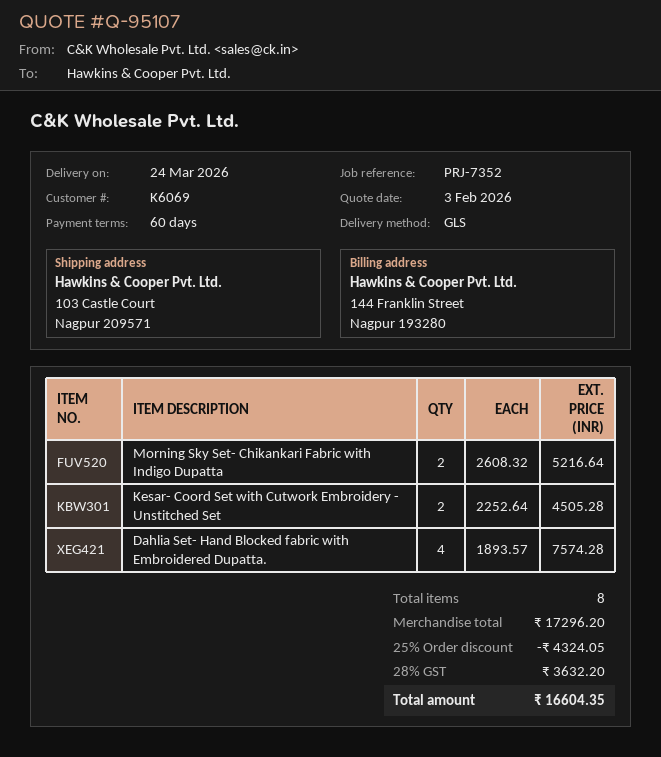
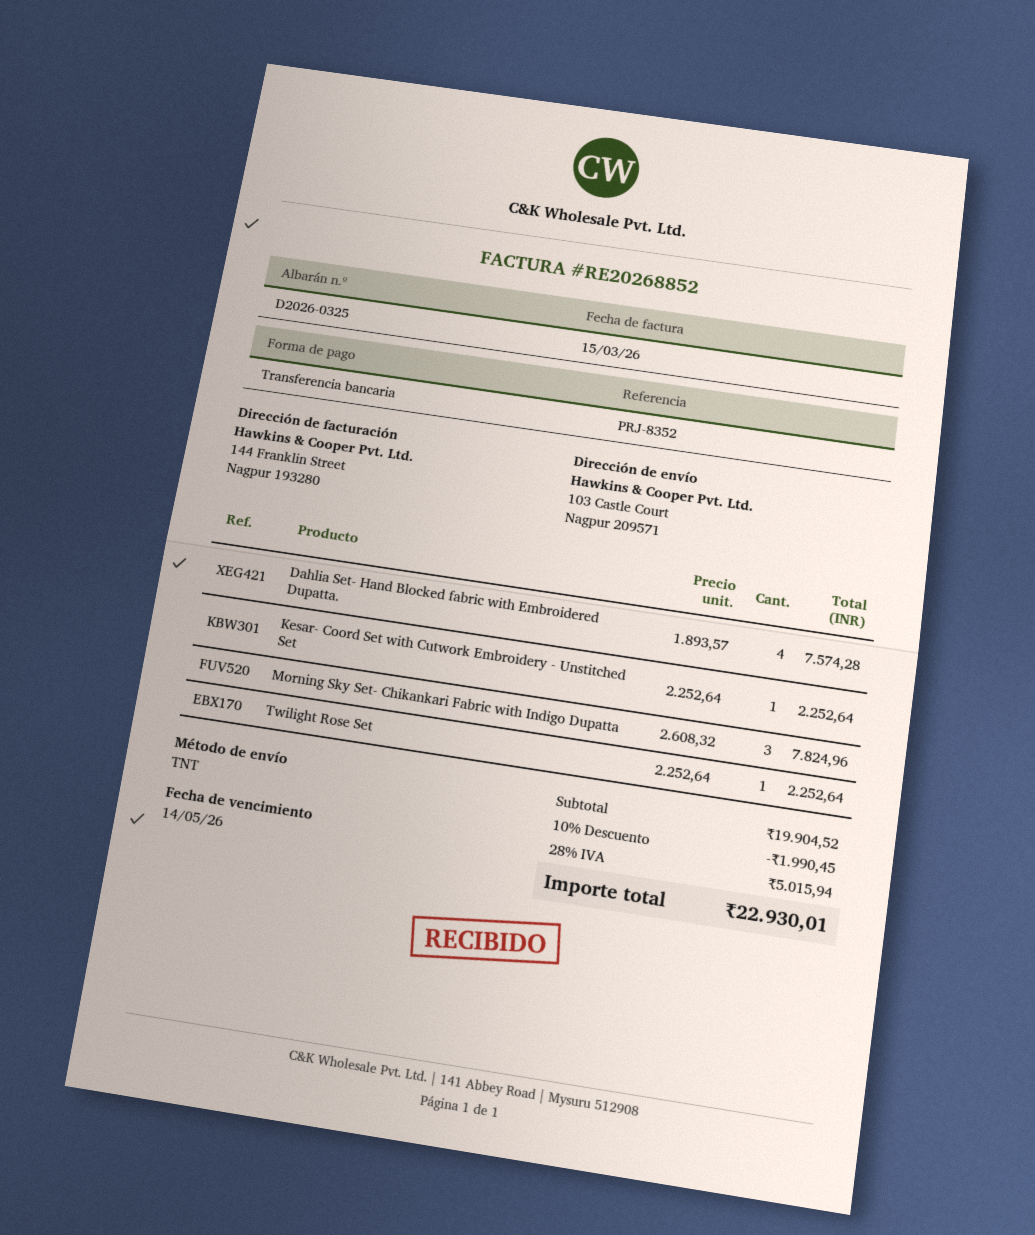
reference: PRJ-7352 -> PRJ-8352
shipping method: GLS -> TNT
Morning Sky Set- Chikankari Fabric with Indigo Dupatta: 2 x 2608.32 = 5216.64 -> 3 x 2608.32 = 7824.96
Kesar- Coord Set with Cutwork Embroidery - Unstitched Set: 2 x 2252.64 = 4505.28 -> 1 x 2252.64 = 2252.64
Twilight Rose Set: none -> 1 x 2252.64 = 2252.64
subtotal: 17296.20 -> 19904.52
discount: 25% = 4324.05 -> 10% = 1990.45
tax: 28% = 3632.20 -> 28% = 5015.94
total: 16604.35 -> 22930.01

